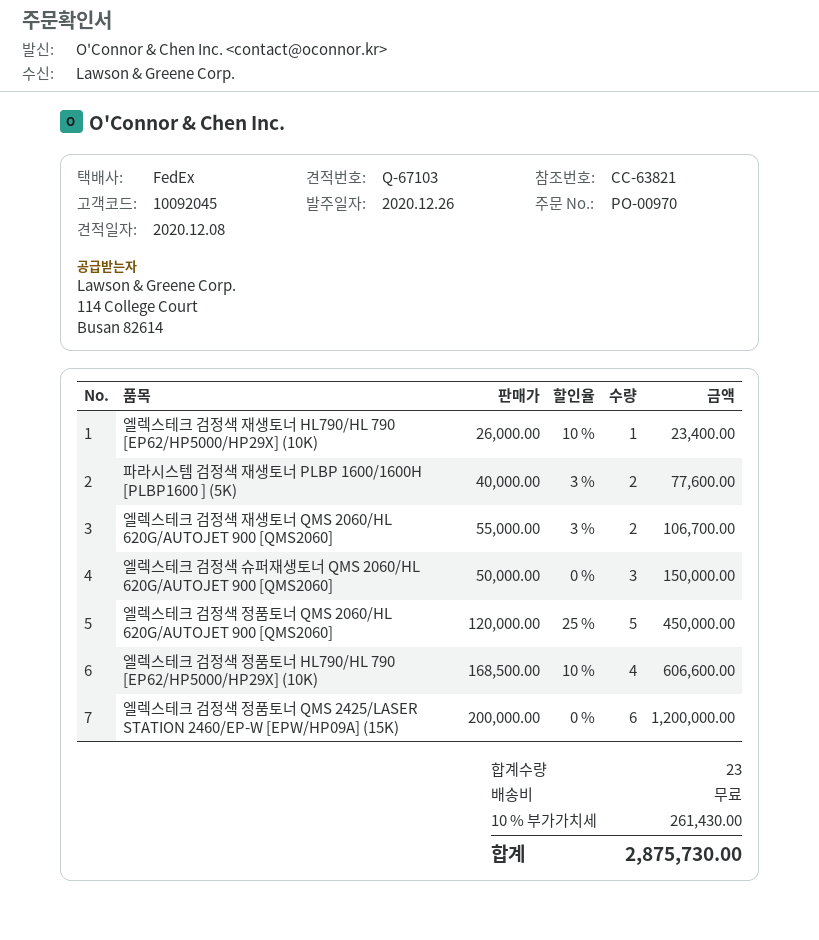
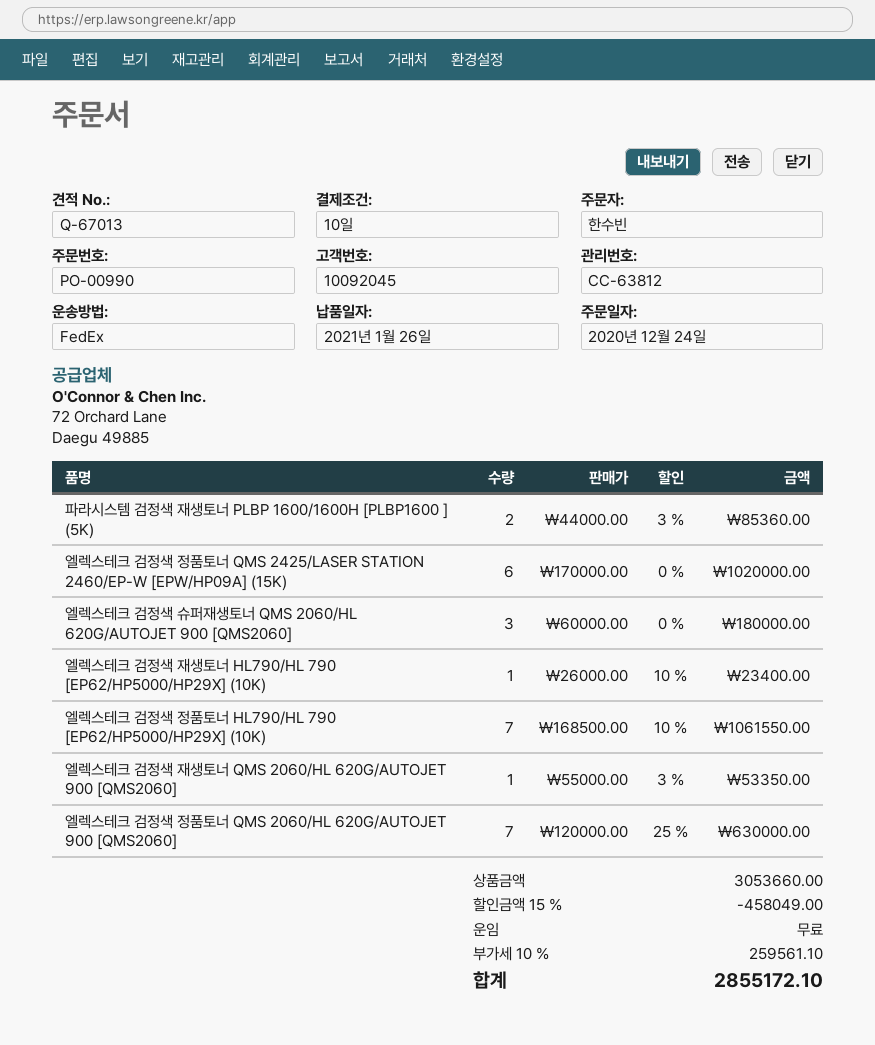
quote number: Q-67103 -> Q-67013
order number: PO-00970 -> PO-00990
order date: 2020-12-26 -> 2020-12-24
reference: CC-63821 -> CC-63812
파라시스템 검정색 재생토너 PLBP 1600/1600H [PLBP1600 ] (5K): 2 x 40000.00 - 3% = 77600.00 -> 2 x 44000.00 - 3% = 85360.00
엘렉스테크 검정색 재생토너 QMS 2060/HL 620G/AUTOJET 900 [QMS2060]: 2 x 55000.00 - 3% = 106700.00 -> 1 x 55000.00 - 3% = 53350.00
엘렉스테크 검정색 슈퍼재생토너 QMS 2060/HL 620G/AUTOJET 900 [QMS2060]: 3 x 50000.00 = 150000.00 -> 3 x 60000.00 = 180000.00
엘렉스테크 검정색 정품토너 QMS 2060/HL 620G/AUTOJET 900 [QMS2060]: 5 x 120000.00 - 25% = 450000.00 -> 7 x 120000.00 - 25% = 630000.00
엘렉스테크 검정색 정품토너 HL790/HL 790 [EP62/HP5000/HP29X] (10K): 4 x 168500.00 - 10% = 606600.00 -> 7 x 168500.00 - 10% = 1061550.00
엘렉스테크 검정색 정품토너 QMS 2425/LASER STATION 2460/EP-W [EPW/HP09A] (15K): 6 x 200000.00 = 1200000.00 -> 6 x 170000.00 = 1020000.00
discount: none -> 15% = 458049.00
tax: 10% = 261430.00 -> 10% = 259561.10
total: 2875730.00 -> 2855172.10

